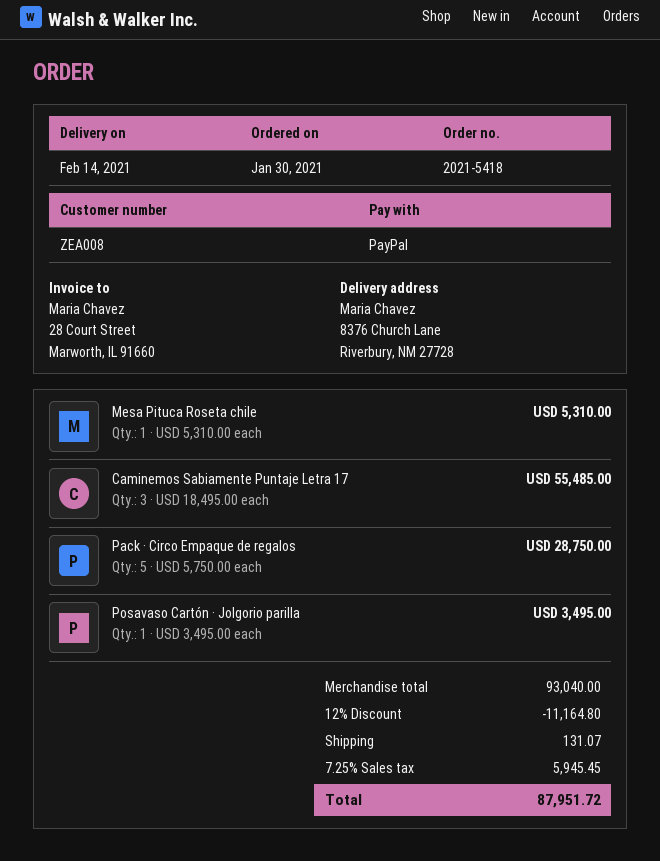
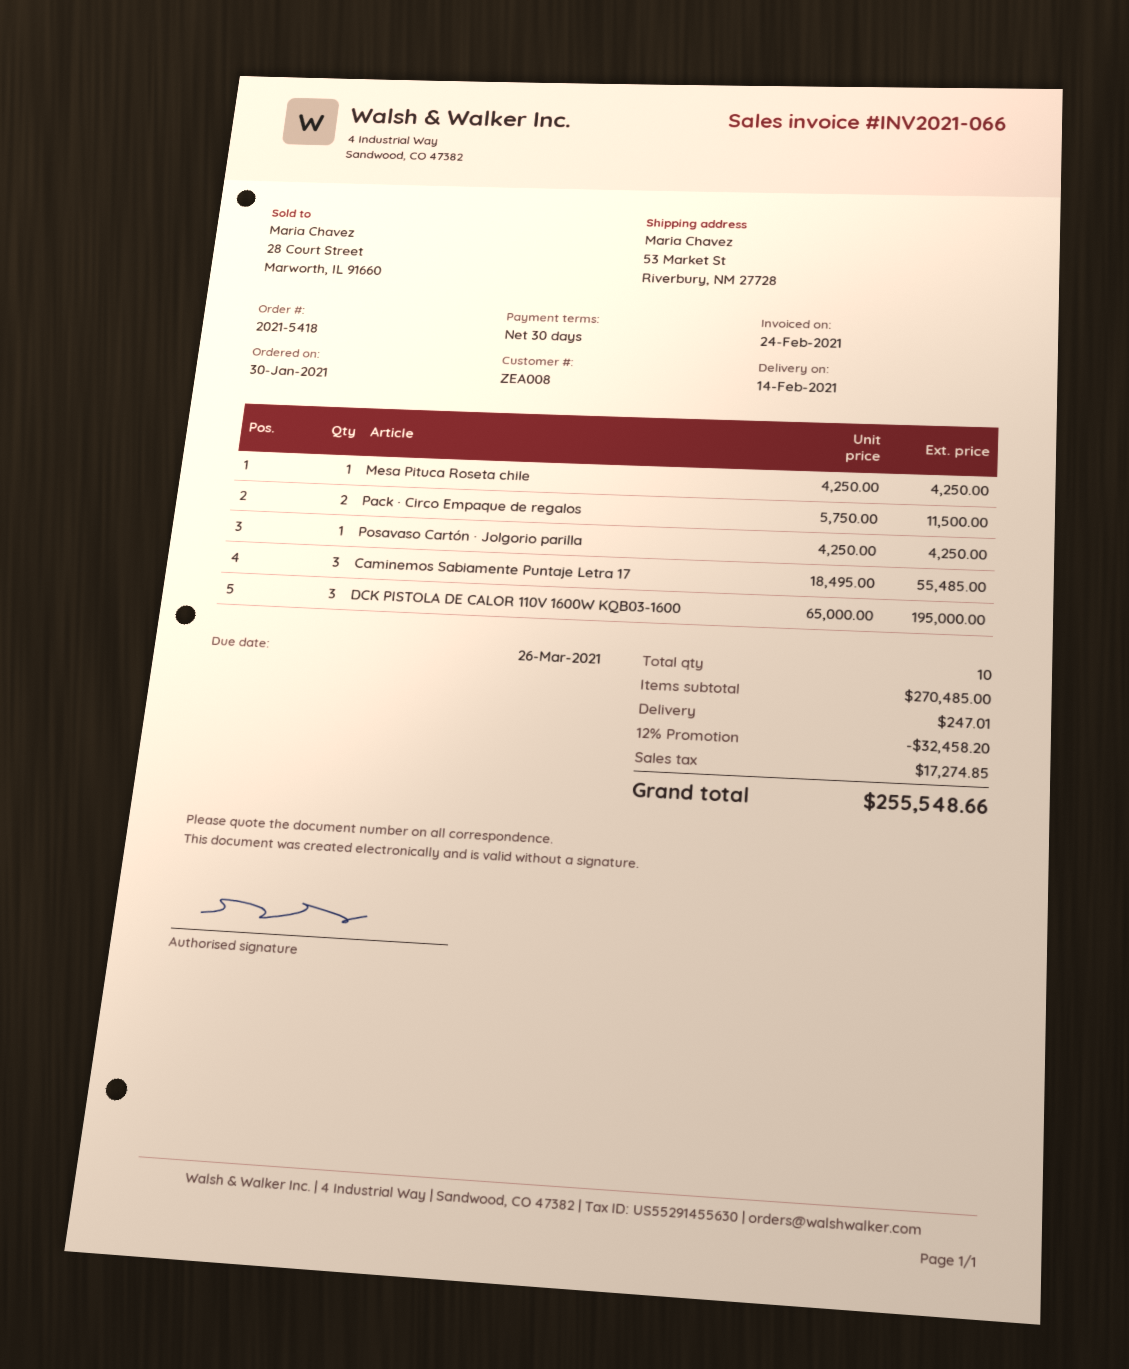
ship to: 8376 Church Lane, Riverbury, NM 27728 -> 53 Market St, Riverbury, NM 27728
Mesa Pituca Roseta chile: 1 x 5310.00 = 5310.00 -> 1 x 4250.00 = 4250.00
Pack · Circo Empaque de regalos: 5 x 5750.00 = 28750.00 -> 2 x 5750.00 = 11500.00
Posavaso Cartón · Jolgorio parilla: 1 x 3495.00 = 3495.00 -> 1 x 4250.00 = 4250.00
DCK PISTOLA DE CALOR 110V 1600W KQB03-1600: none -> 3 x 65000.00 = 195000.00
subtotal: 93040.00 -> 270485.00
discount: 12% = 11164.80 -> 12% = 32458.20
shipping: 131.07 -> 247.01
tax: 5945.45 -> 17274.85
total: 87951.72 -> 255548.66

